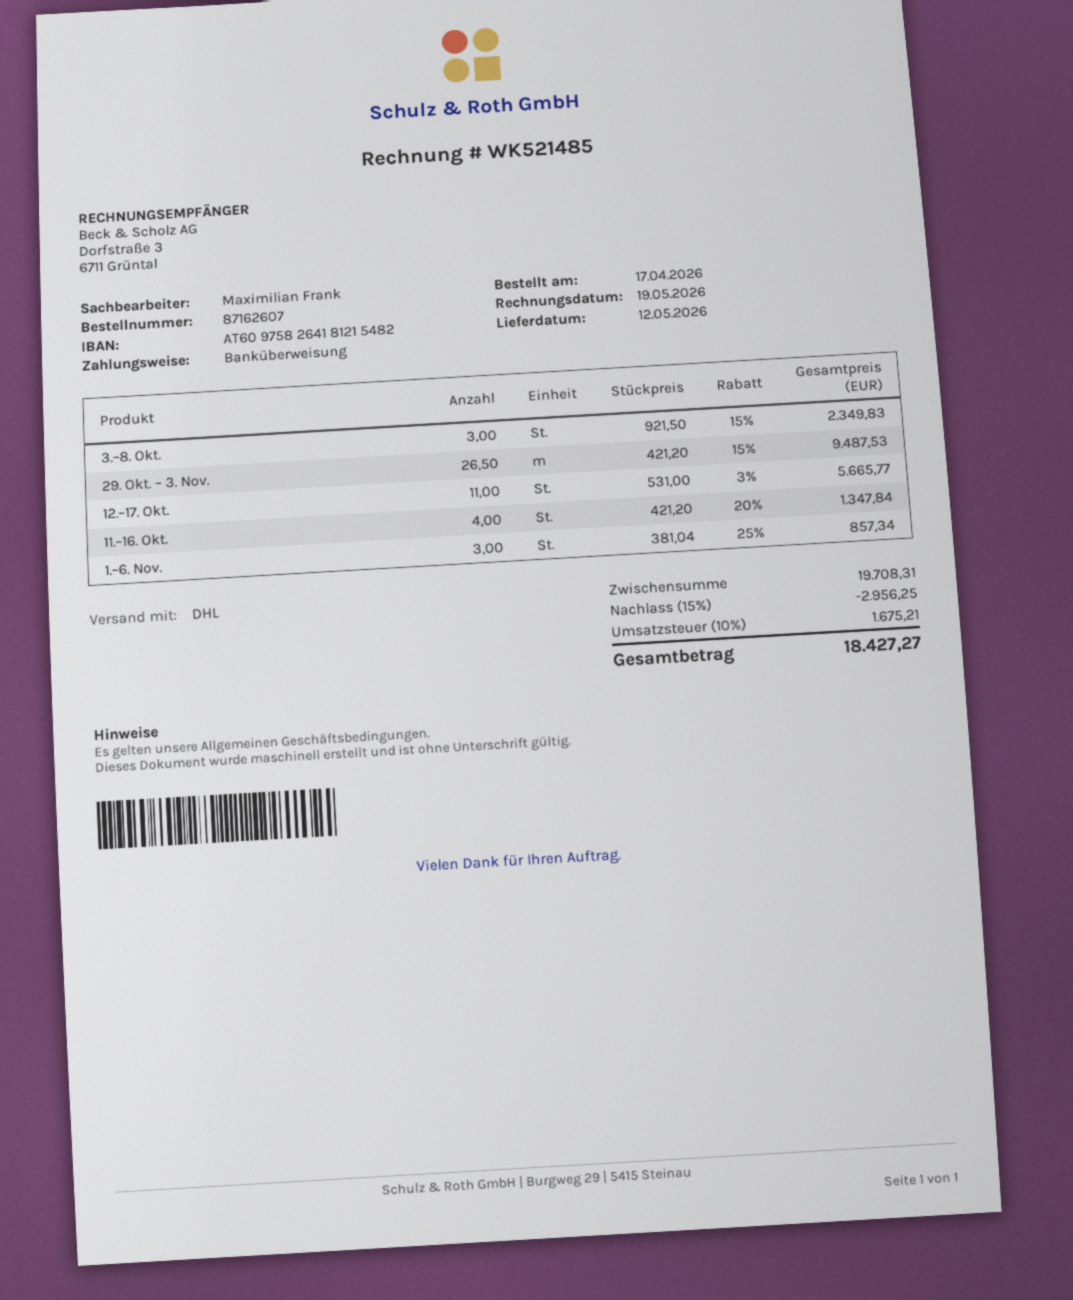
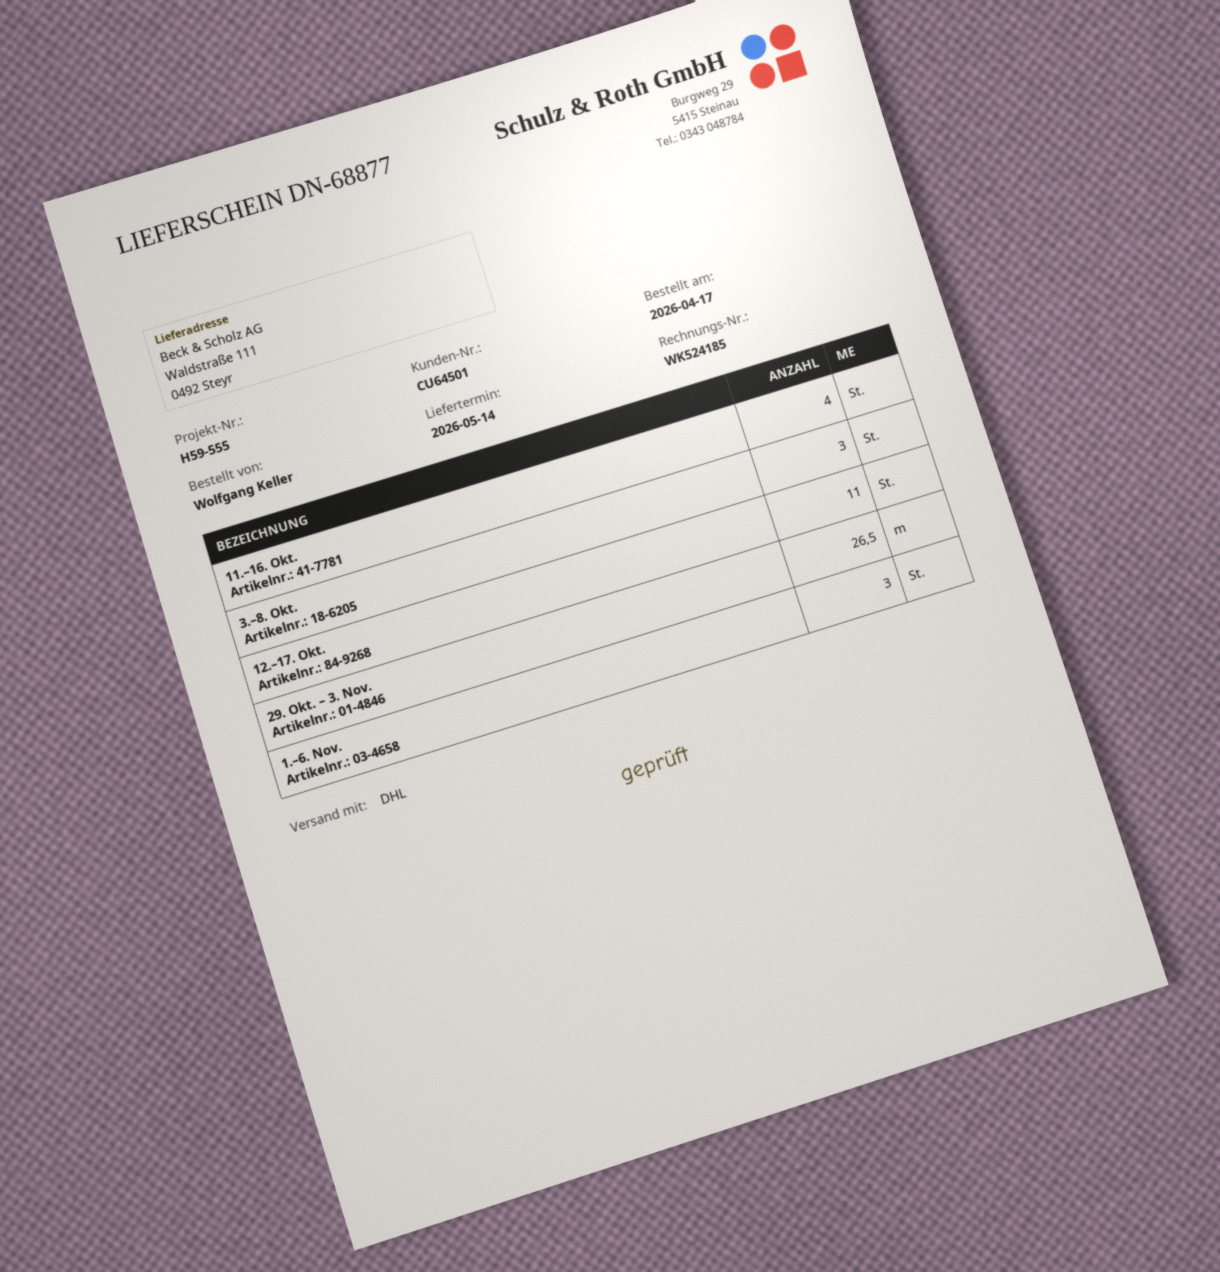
delivery date: 2026-05-12 -> 2026-05-14
invoice number: WK521485 -> WK524185

